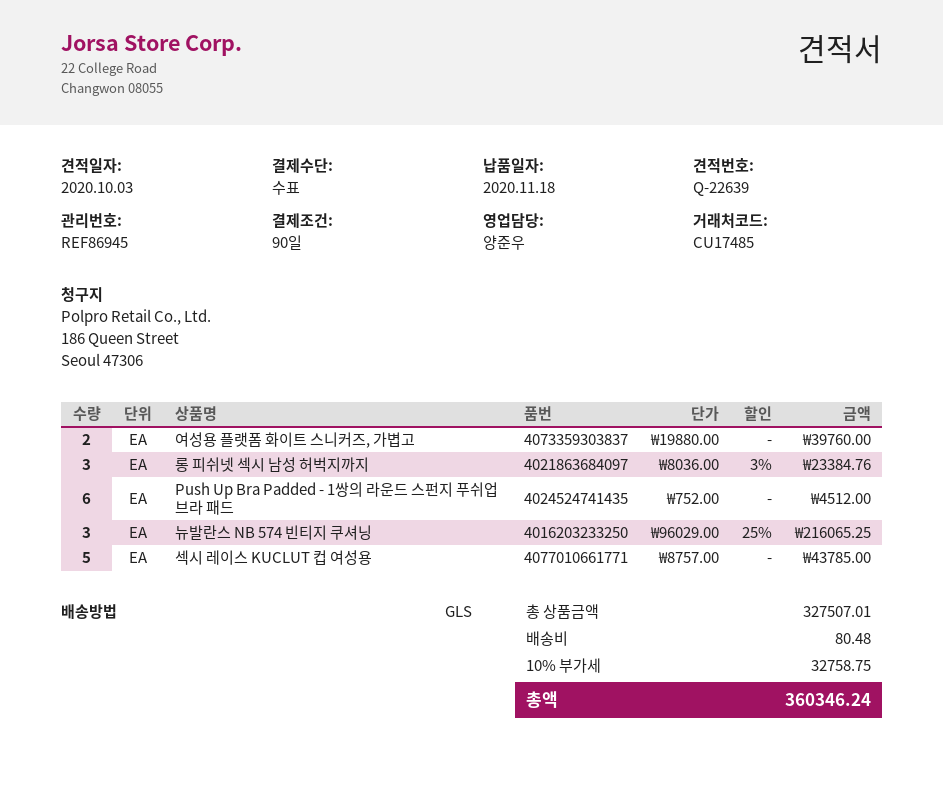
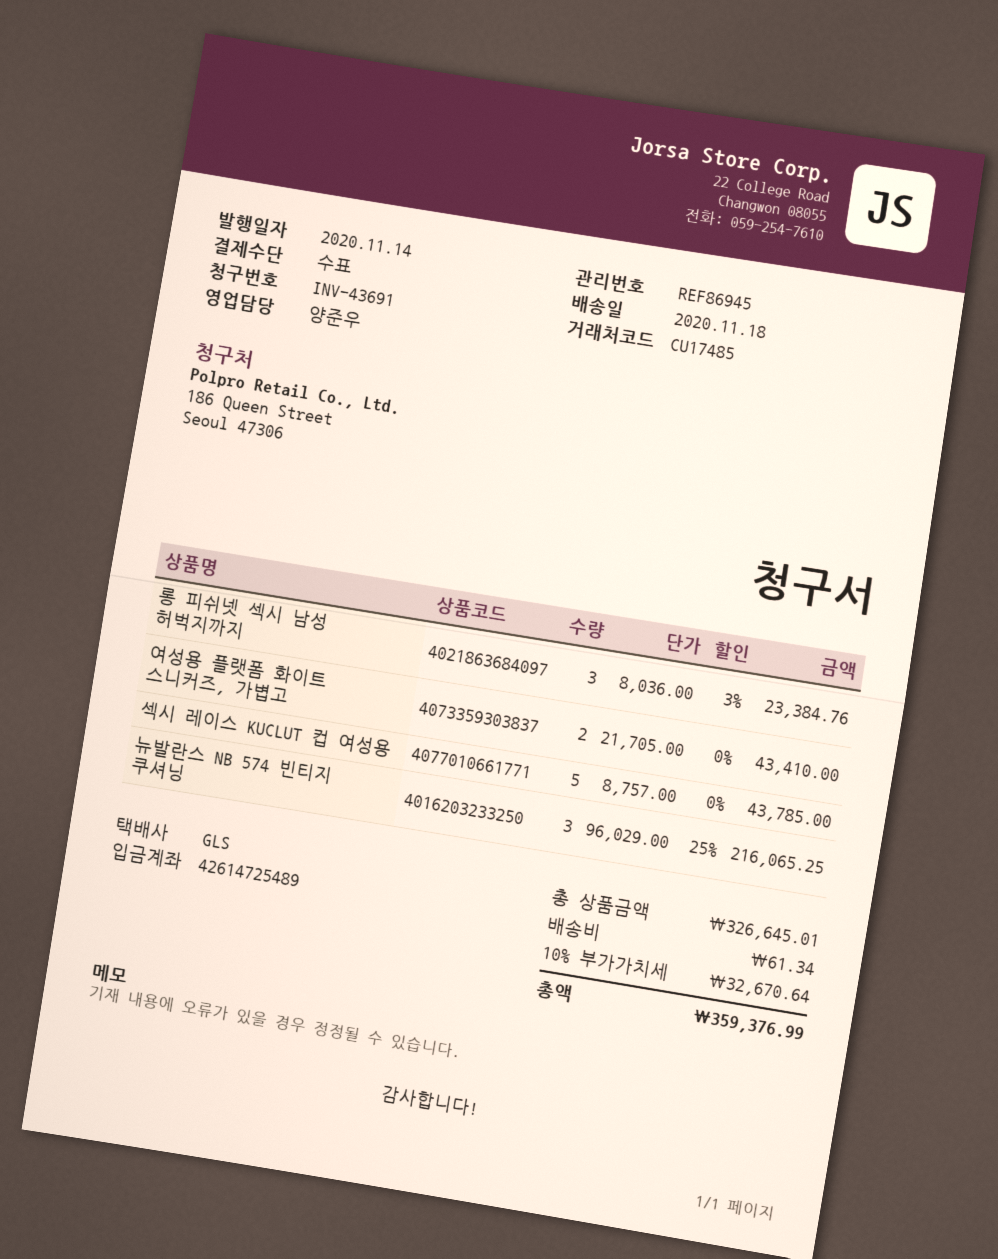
여성용 플랫폼 화이트 스니커즈, 가볍고: 2 x 19880.00 = 39760.00 -> 2 x 21705.00 = 43410.00
Push Up Bra Padded - 1쌍의 라운드 스펀지 푸쉬업 브라 패드: 6 x 752.00 = 4512.00 -> none
subtotal: 327507.01 -> 326645.01
shipping: 80.48 -> 61.34
tax: 10% = 32758.75 -> 10% = 32670.64
total: 360346.24 -> 359376.99

